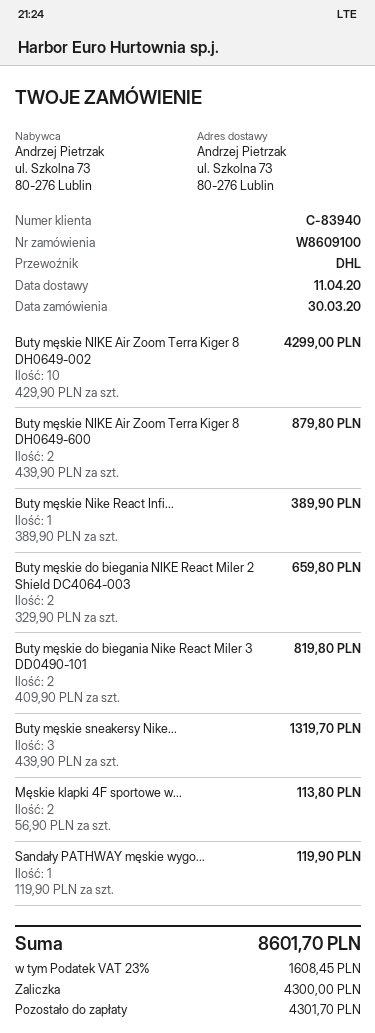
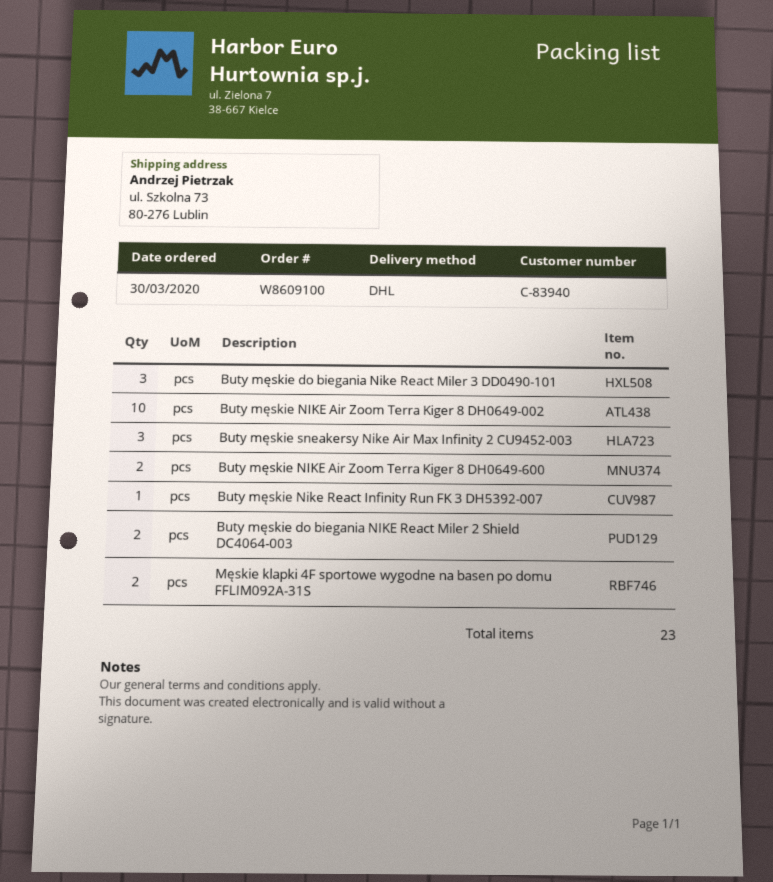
Buty męskie do biegania Nike React Miler 3 DD0490-101: 2 -> 3
Sandały PATHWAY męskie wygo...: 1 -> none

